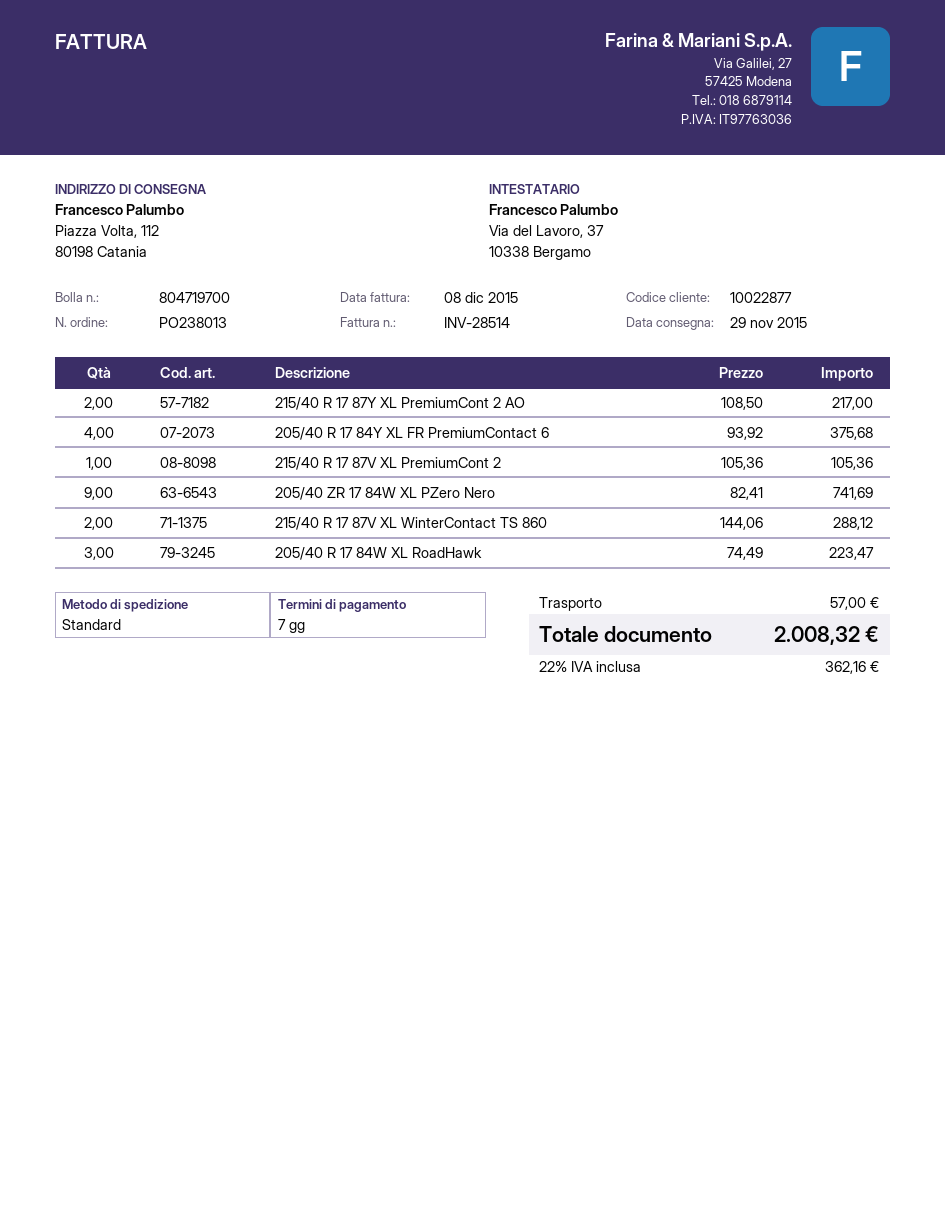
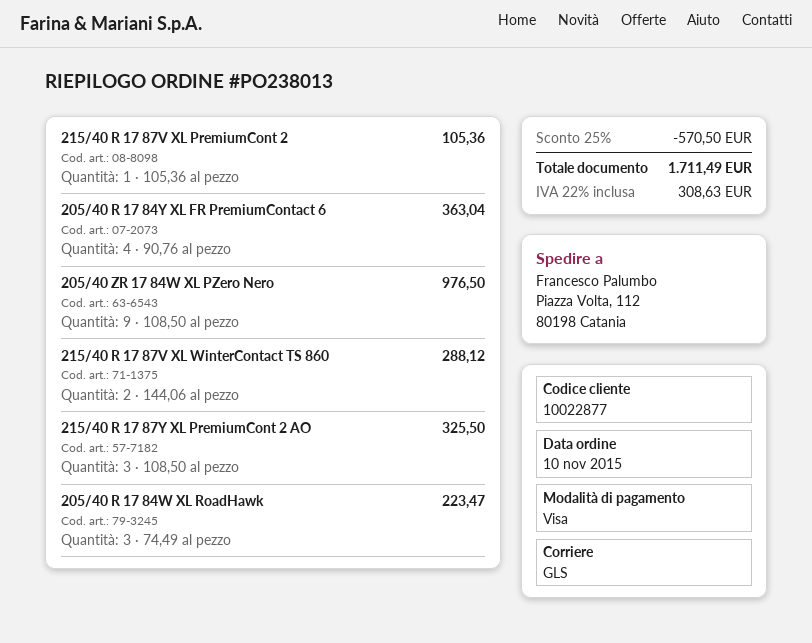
shipping method: standard -> GLS
215/40 R 17 87Y XL PremiumCont 2 AO: 2 x 108.50 = 217.00 -> 3 x 108.50 = 325.50
205/40 R 17 84Y XL FR PremiumContact 6: 4 x 93.92 = 375.68 -> 4 x 90.76 = 363.04
205/40 ZR 17 84W XL PZero Nero: 9 x 82.41 = 741.69 -> 9 x 108.50 = 976.50
discount: none -> 25% = 570.50
shipping: 57.00 -> none
tax: 22% = 362.16 -> 22% = 308.63
total: 2008.32 -> 1711.49

